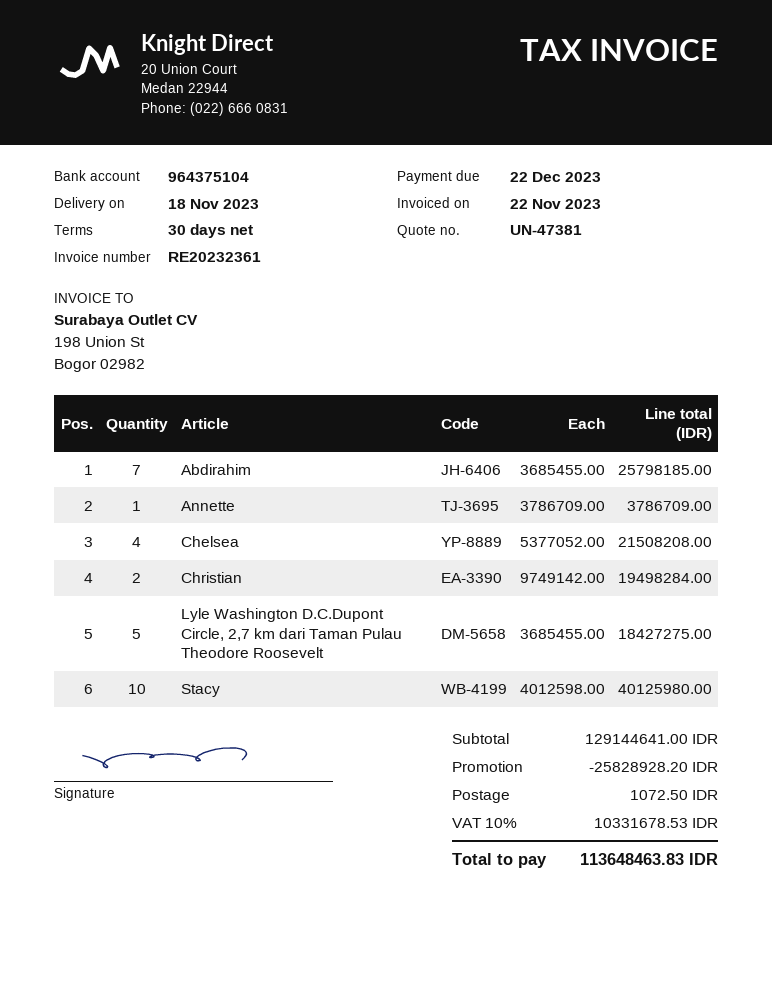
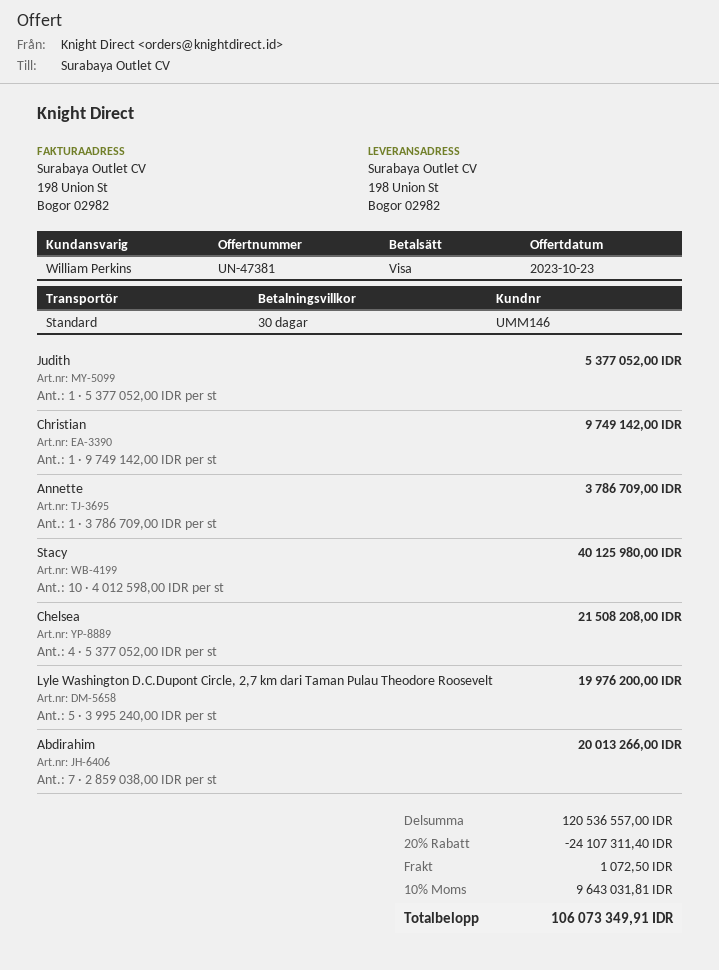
Abdirahim: 7 x 3685455.00 = 25798185.00 -> 7 x 2859038.00 = 20013266.00
Christian: 2 x 9749142.00 = 19498284.00 -> 1 x 9749142.00 = 9749142.00
Lyle Washington D.C.Dupont Circle, 2,7 km dari Taman Pulau Theodore Roosevelt: 5 x 3685455.00 = 18427275.00 -> 5 x 3995240.00 = 19976200.00
Judith: none -> 1 x 5377052.00 = 5377052.00
subtotal: 129144641.00 -> 120536557.00
discount: 25828928.20 -> 24107311.40
tax: 10% = 10331678.53 -> 10% = 9643031.81
total: 113648463.83 -> 106073349.91

